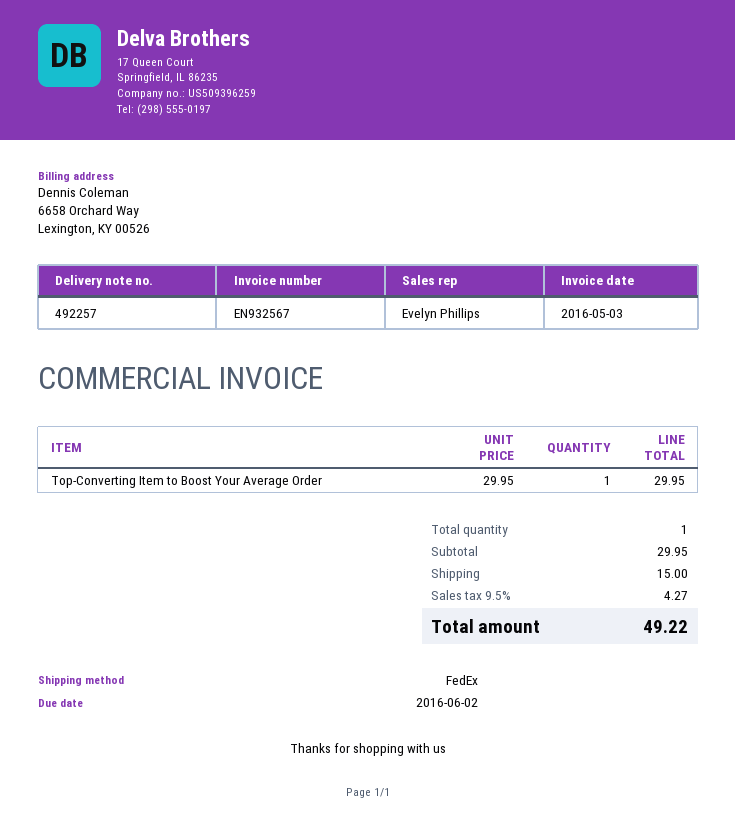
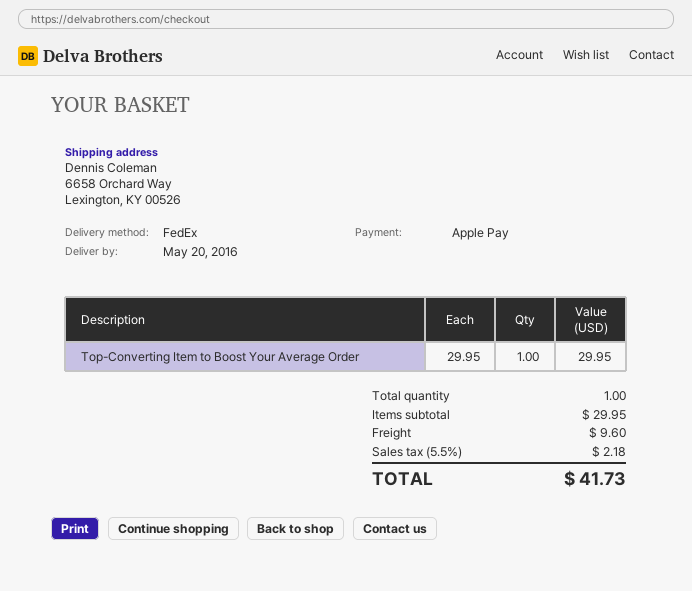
shipping: 15.00 -> 9.60
tax: 9.5% = 4.27 -> 5.5% = 2.18
total: 49.22 -> 41.73

